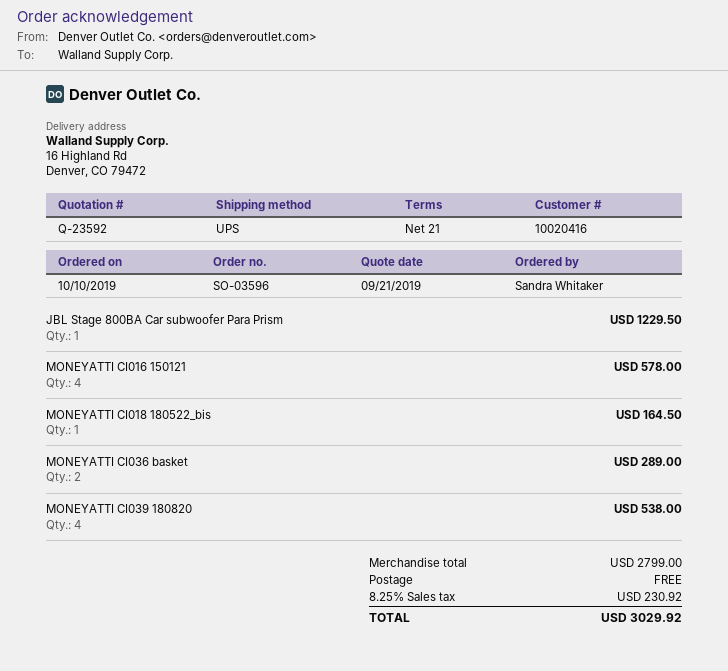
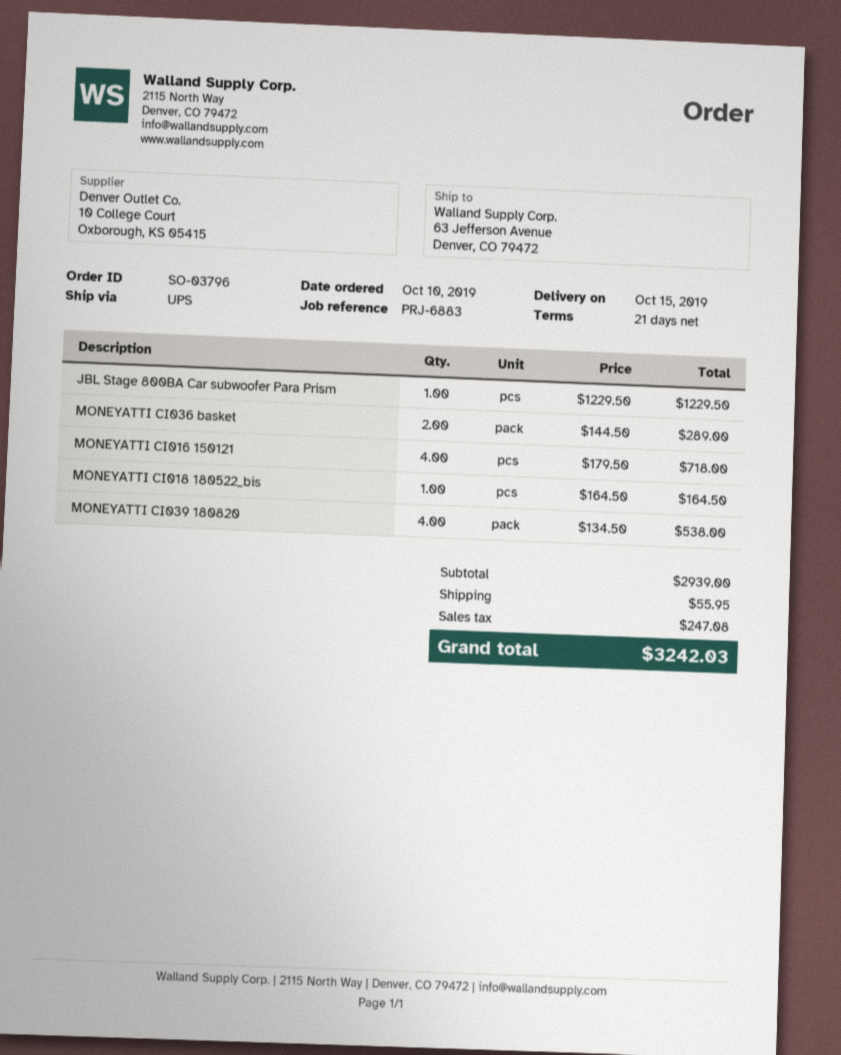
order number: SO-03596 -> SO-03796
ship to: 16 Highland Rd, Denver, CO 79472 -> 63 Jefferson Avenue, Denver, CO 79472
MONEYATTI CI016 150121: 4 for 578.00 -> 4 for 718.00
subtotal: 2799.00 -> 2939.00
shipping: 0.00 -> 55.95
tax: 230.92 -> 247.08
total: 3029.92 -> 3242.03

